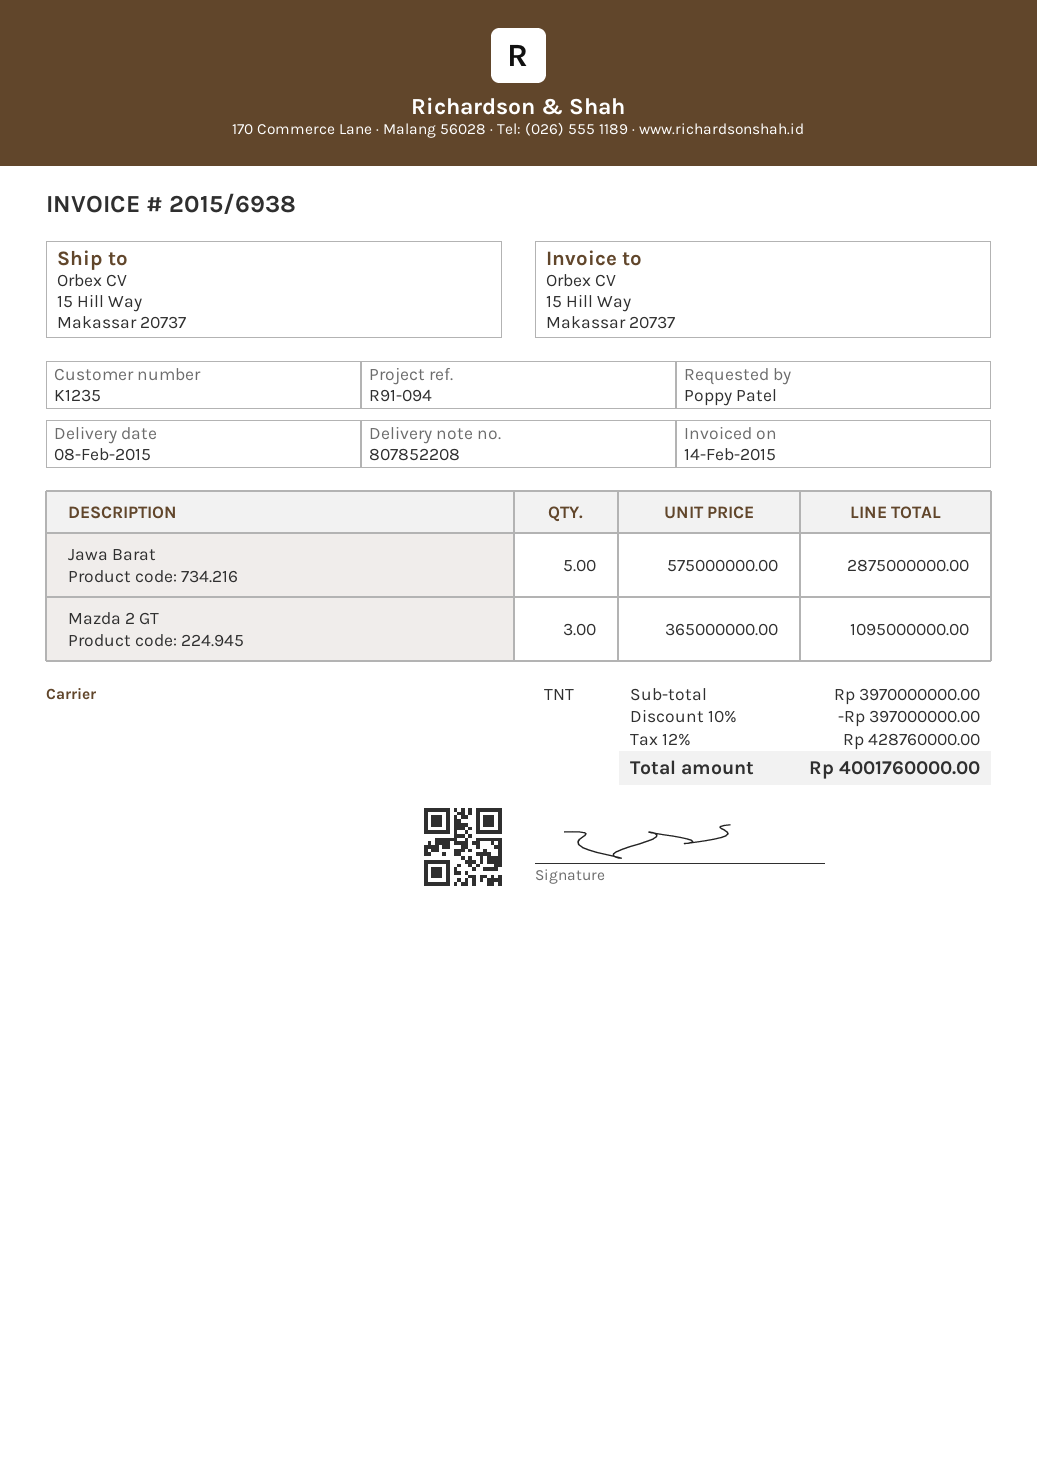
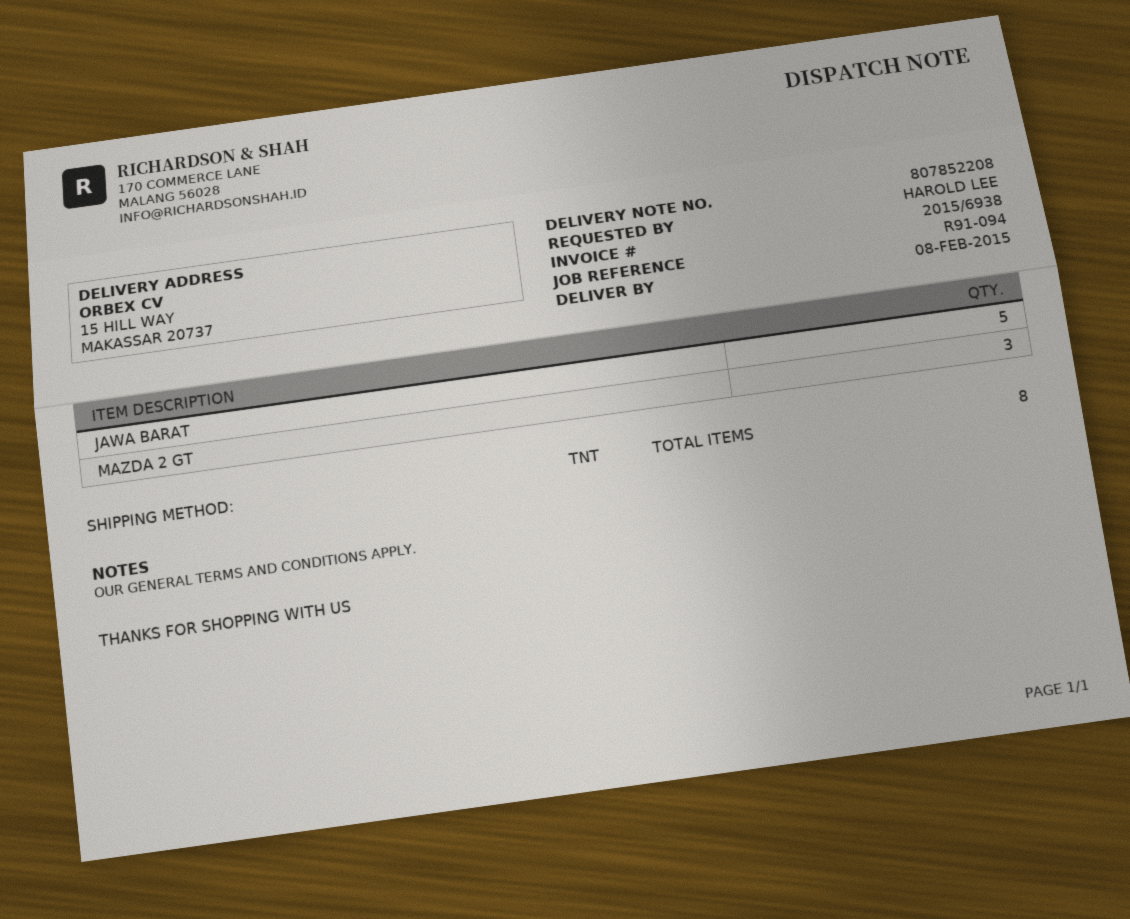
ordered by: Poppy Patel -> HAROLD LEE

